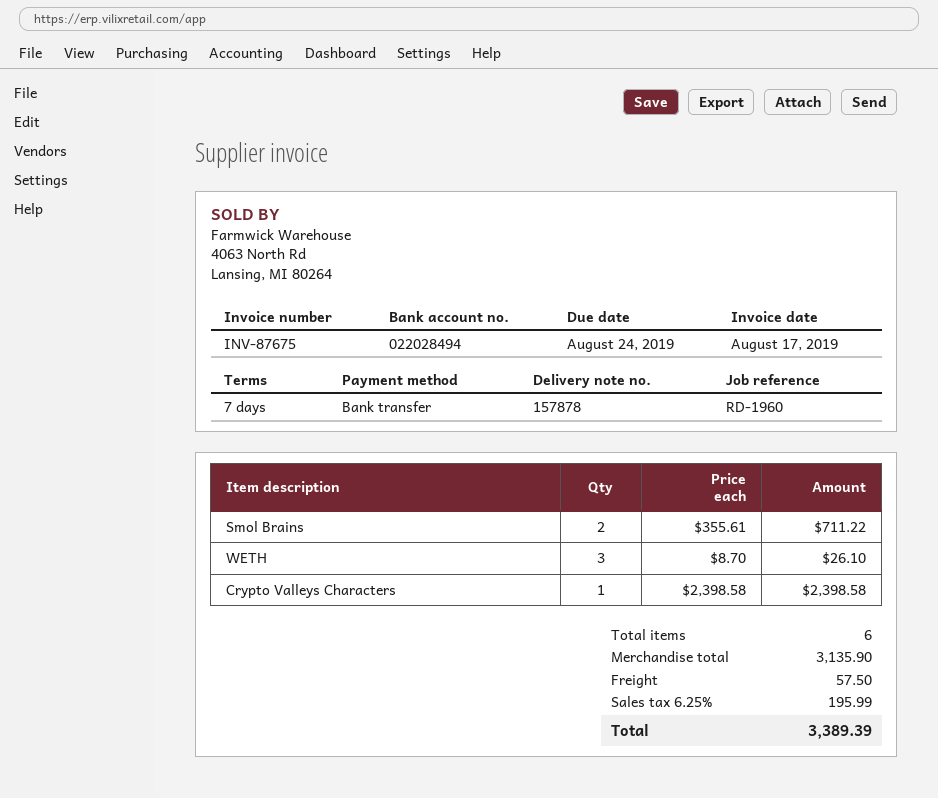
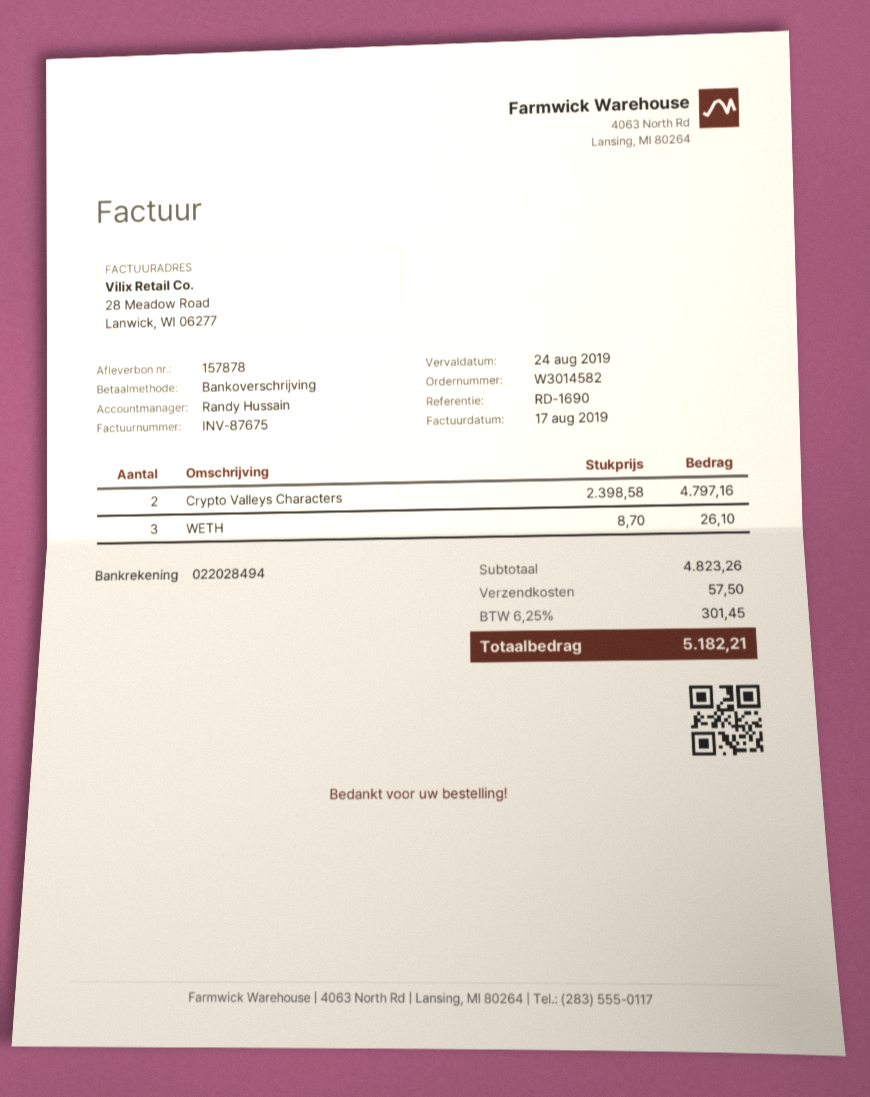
reference: RD-1960 -> RD-1690
Smol Brains: 2 x 355.61 = 711.22 -> none
Crypto Valleys Characters: 1 x 2398.58 = 2398.58 -> 2 x 2398.58 = 4797.16
subtotal: 3135.90 -> 4823.26
tax: 6.25% = 195.99 -> 6.25% = 301.45
total: 3389.39 -> 5182.21

